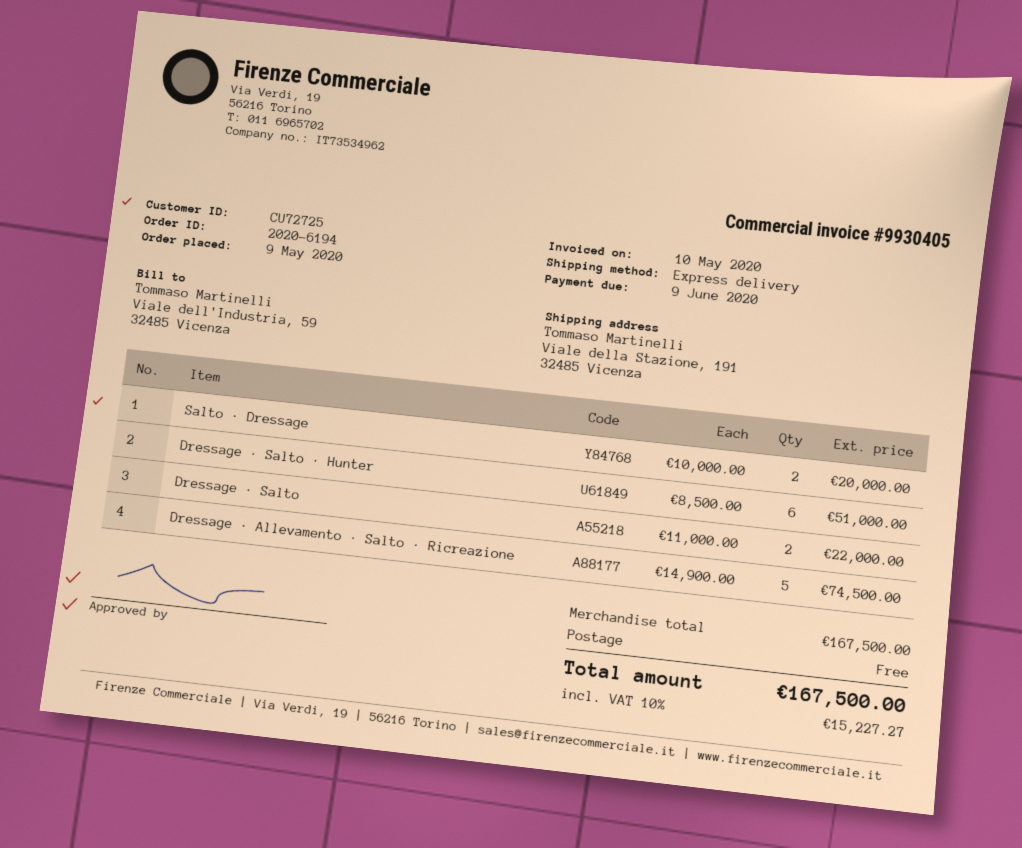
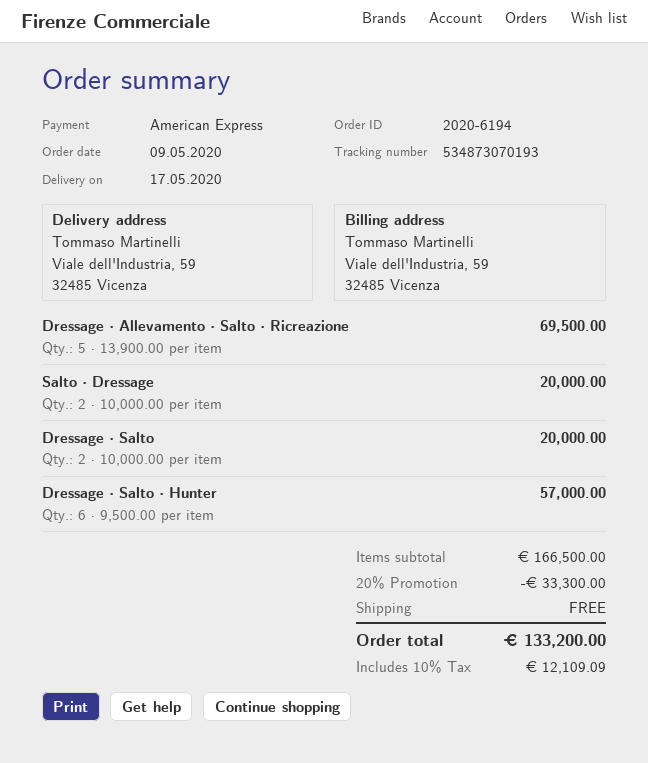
ship to: Viale della Stazione, 191, 32485 Vicenza -> Viale dell'Industria, 59, 32485 Vicenza
Dressage · Salto · Hunter: 6 x 8500.00 = 51000.00 -> 6 x 9500.00 = 57000.00
Dressage · Salto: 2 x 11000.00 = 22000.00 -> 2 x 10000.00 = 20000.00
Dressage · Allevamento · Salto · Ricreazione: 5 x 14900.00 = 74500.00 -> 5 x 13900.00 = 69500.00
subtotal: 167500.00 -> 166500.00
discount: none -> 20% = 33300.00
tax: 10% = 15227.27 -> 10% = 12109.09
total: 167500.00 -> 133200.00

